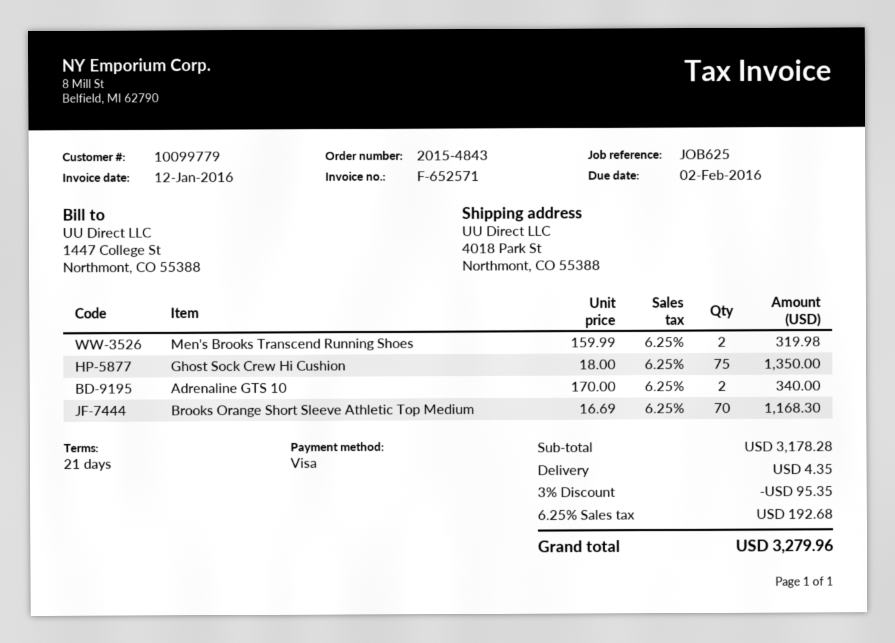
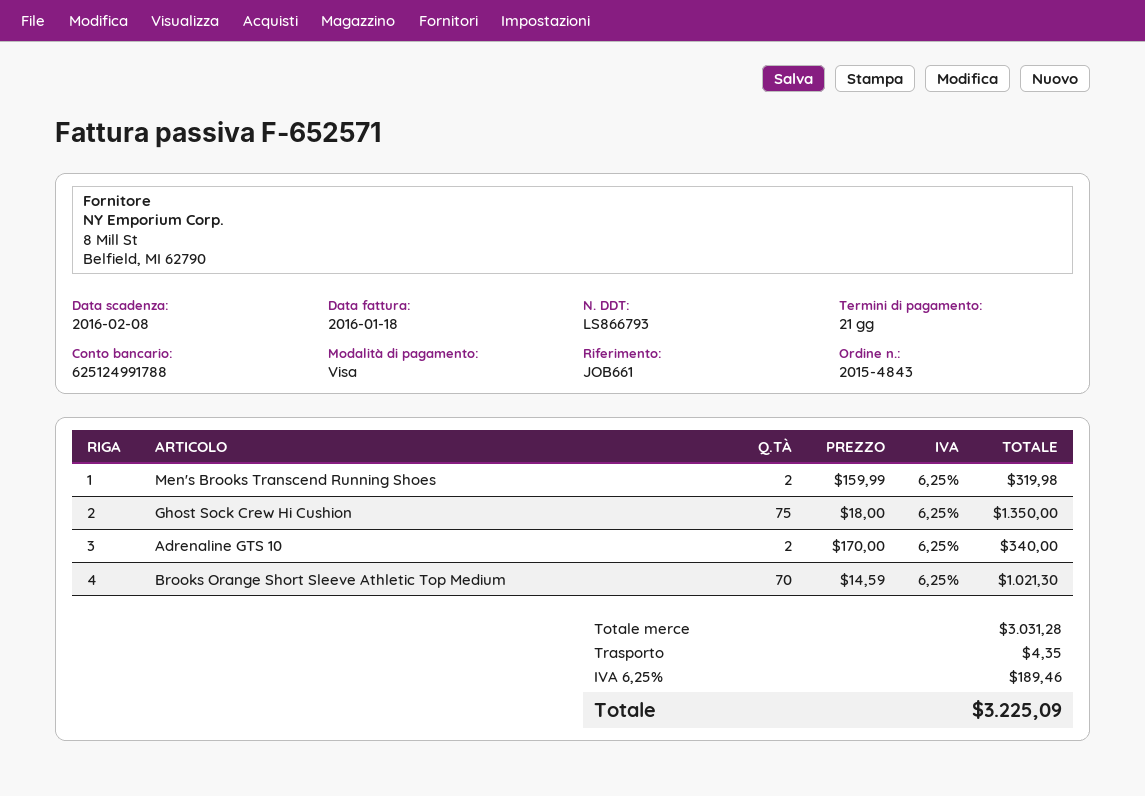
invoice date: 2016-01-12 -> 2016-01-18
due date: 2016-02-02 -> 2016-02-08
reference: JOB625 -> JOB661
Brooks Orange Short Sleeve Athletic Top Medium: 70 x 16.69 = 1168.30 -> 70 x 14.59 = 1021.30
subtotal: 3178.28 -> 3031.28
discount: 3% = 95.35 -> none
tax: 6.25% = 192.68 -> 6.25% = 189.46
total: 3279.96 -> 3225.09

